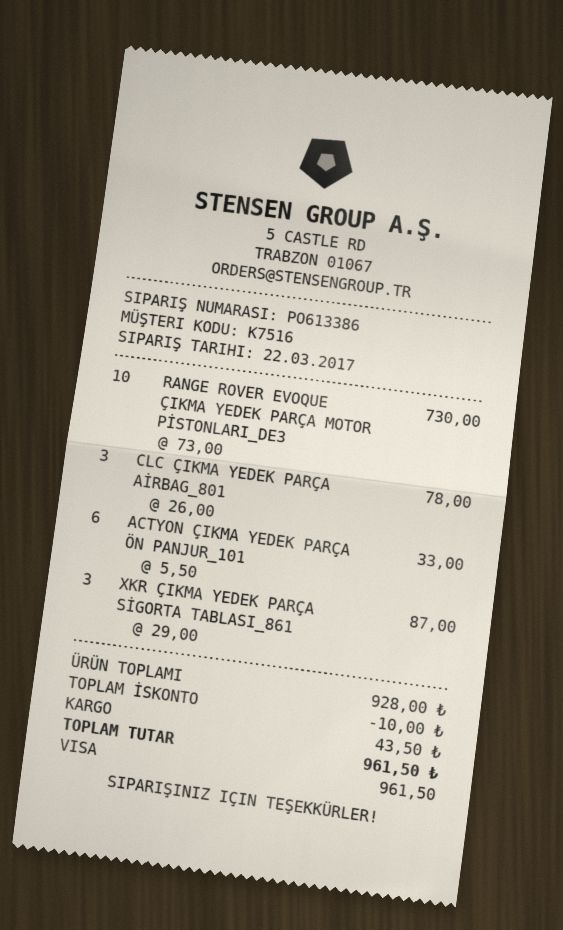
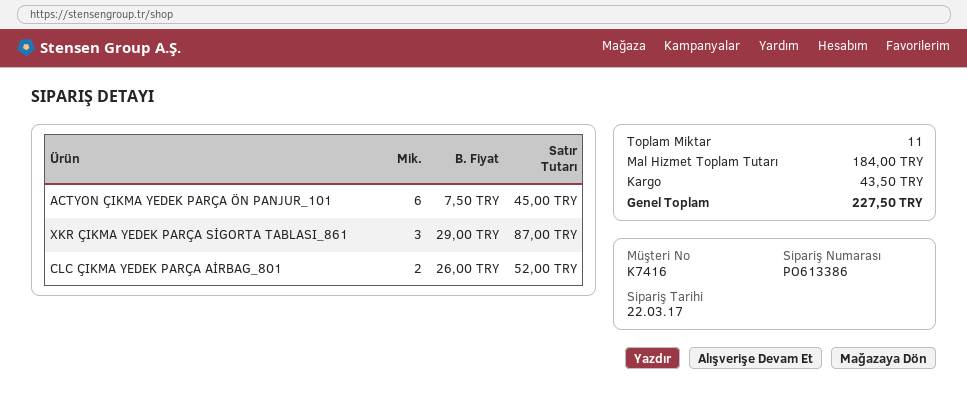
customer number: K7516 -> K7416
RANGE ROVER EVOQUE ÇIKMA YEDEK PARÇA MOTOR PİSTONLARI_DE3: 10 x 73.00 = 730.00 -> none
CLC ÇIKMA YEDEK PARÇA AİRBAG_801: 3 x 26.00 = 78.00 -> 2 x 26.00 = 52.00
ACTYON ÇIKMA YEDEK PARÇA ÖN PANJUR_101: 6 x 5.50 = 33.00 -> 6 x 7.50 = 45.00
subtotal: 928.00 -> 184.00
discount: 10.00 -> none
total: 961.50 -> 227.50

